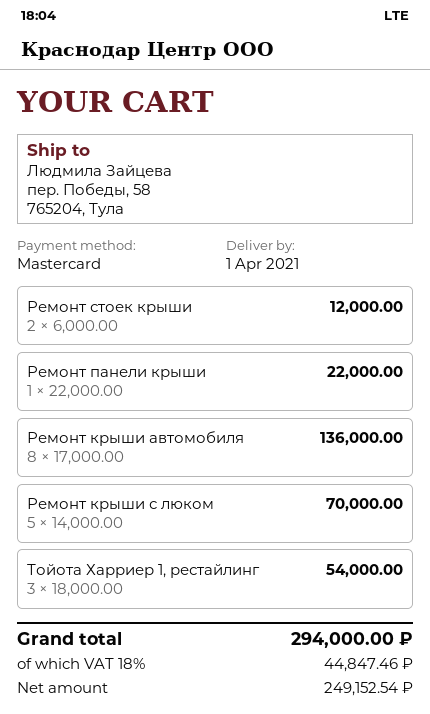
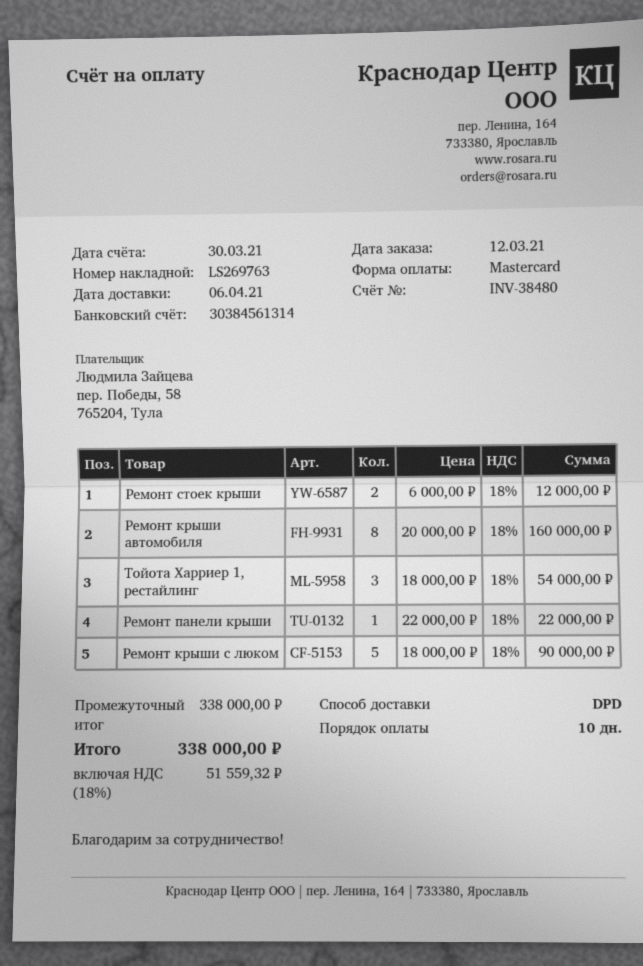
delivery date: 2021-04-01 -> 2021-04-06
Ремонт крыши автомобиля: 8 x 17000.00 = 136000.00 -> 8 x 20000.00 = 160000.00
Ремонт крыши с люком: 5 x 14000.00 = 70000.00 -> 5 x 18000.00 = 90000.00
tax: 18% = 44847.46 -> 18% = 51559.32
total: 294000.00 -> 338000.00

